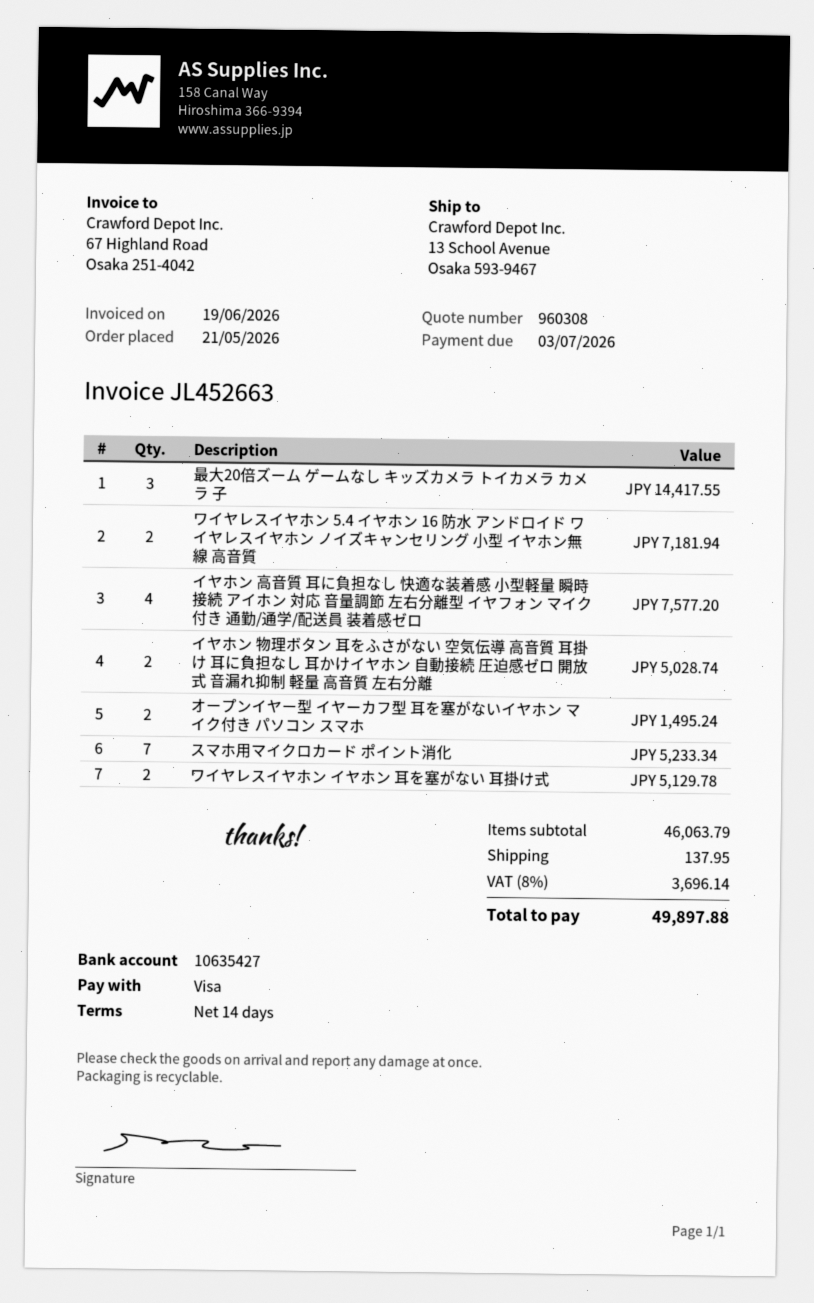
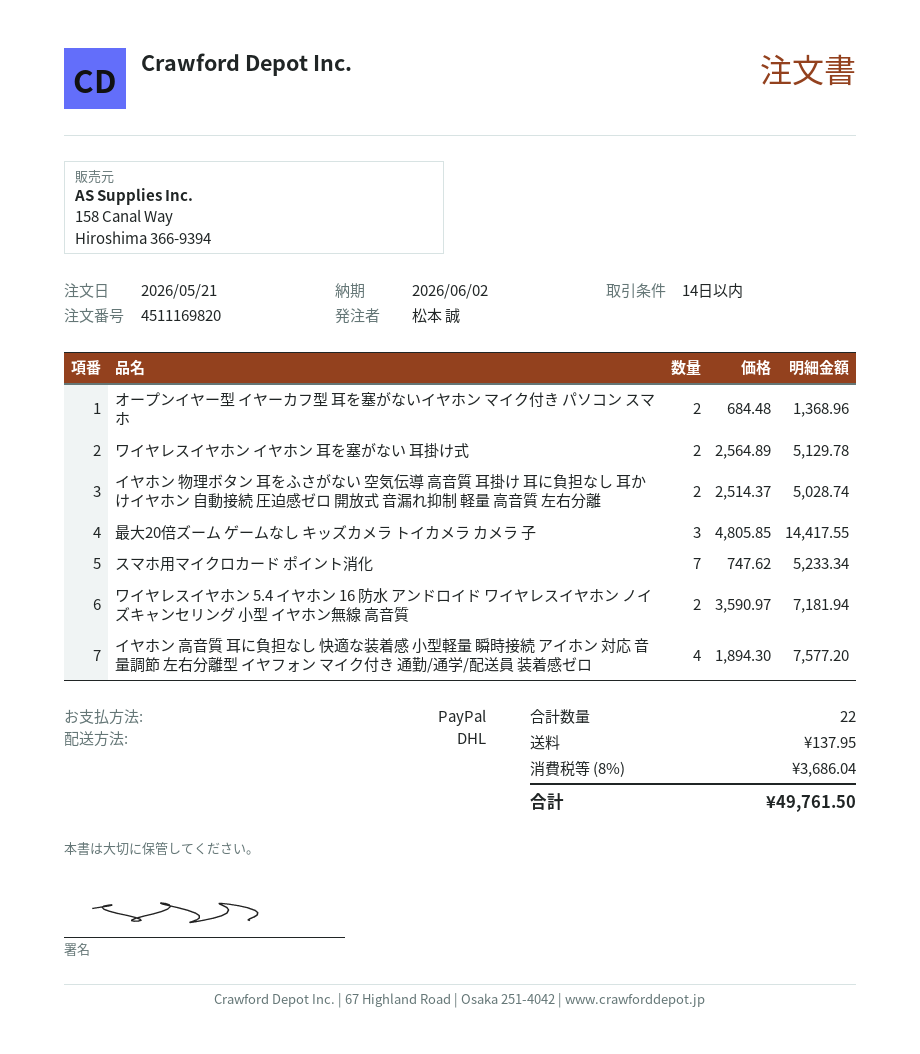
payment method: Visa -> PayPal
オープンイヤー型 イヤーカフ型 耳を塞がないイヤホン マイク付き パソコン スマホ: 2 for 1495.24 -> 2 for 1368.96
tax: 8% = 3696.14 -> 8% = 3686.04
total: 49897.88 -> 49761.50

